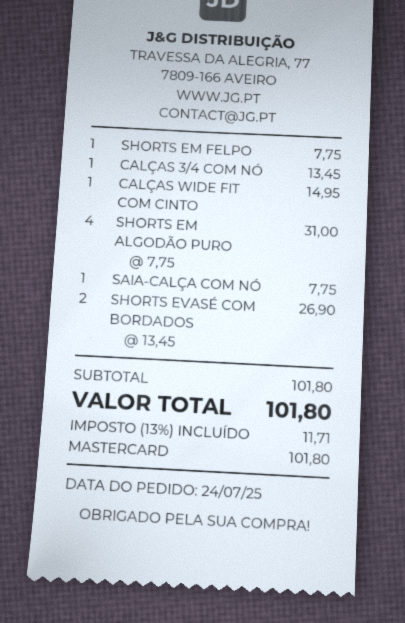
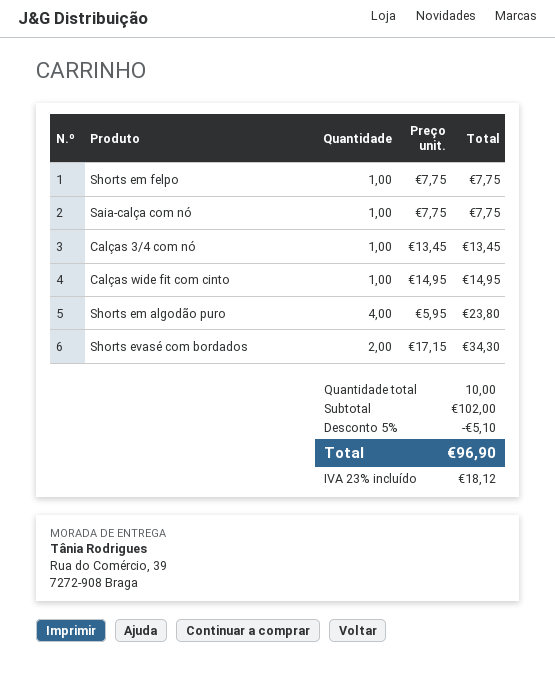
SHORTS EM ALGODÃO PURO: 4 x 7.75 = 31.00 -> 4 x 5.95 = 23.80
SHORTS EVASÉ COM BORDADOS: 2 x 13.45 = 26.90 -> 2 x 17.15 = 34.30
subtotal: 101.80 -> 102.00
discount: none -> 5% = 5.10
tax: 13% = 11.71 -> 23% = 18.12
total: 101.80 -> 96.90

